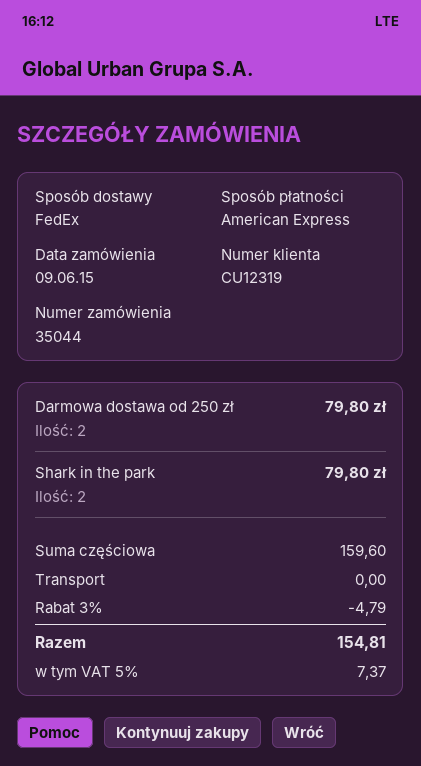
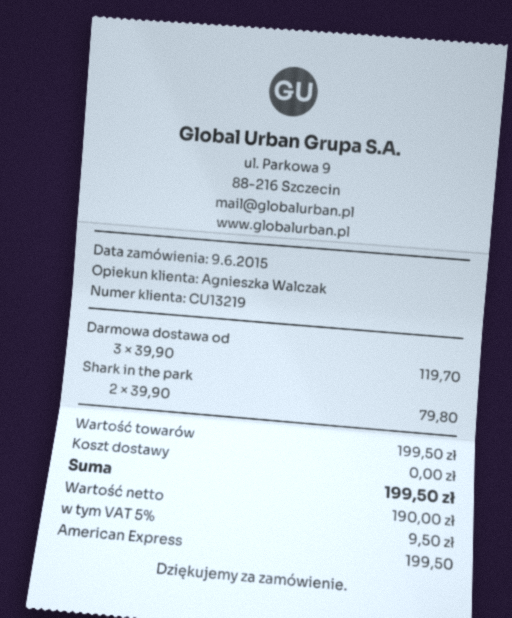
customer number: CU12319 -> CU13219
Darmowa dostawa od 250 zł: 2 for 79.80 -> 3 for 119.70
subtotal: 159.60 -> 199.50
discount: 3% = 4.79 -> none
tax: 5% = 7.37 -> 5% = 9.50
total: 154.81 -> 199.50

